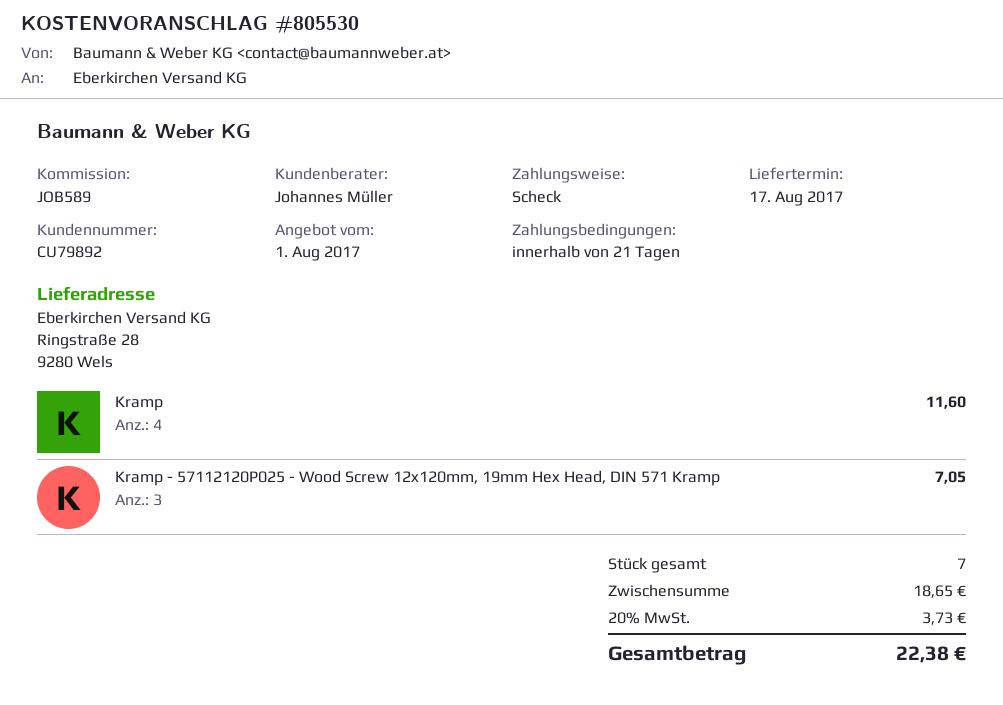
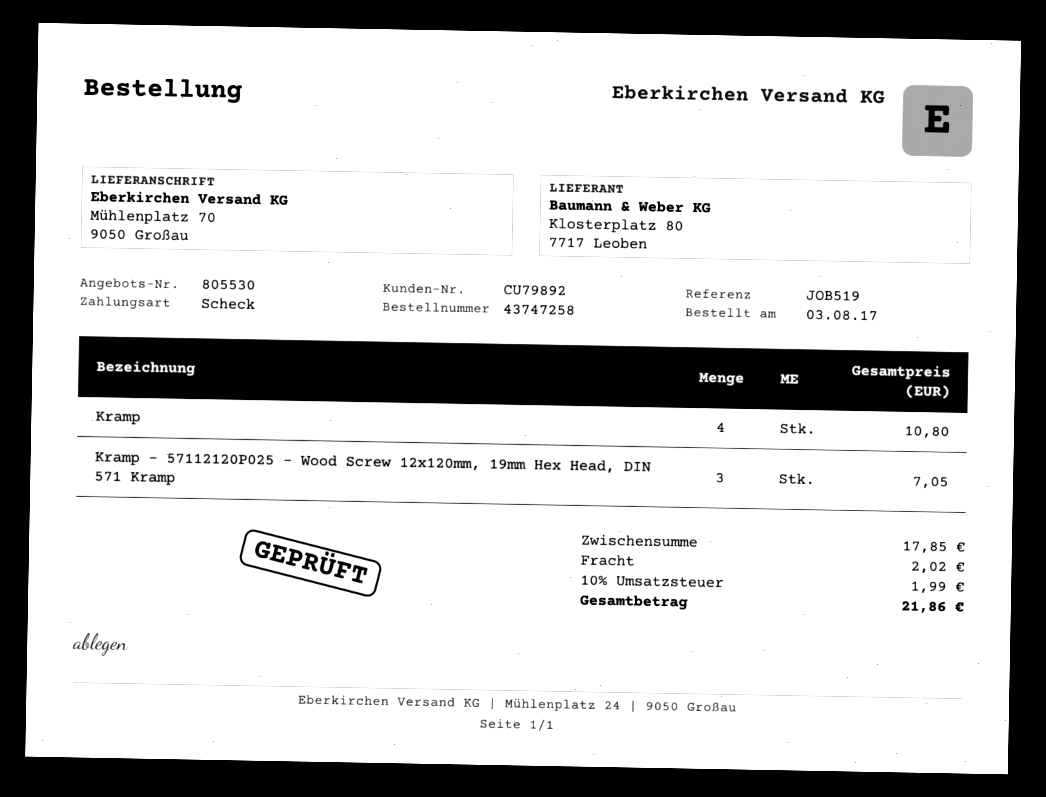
reference: JOB589 -> JOB519
ship to: Ringstraße 28, 9280 Wels -> Mühlenplatz 70, 9050 Großau
Kramp: 4 for 11.60 -> 4 for 10.80
subtotal: 18.65 -> 17.85
shipping: none -> 2.02
tax: 20% = 3.73 -> 10% = 1.99
total: 22.38 -> 21.86

